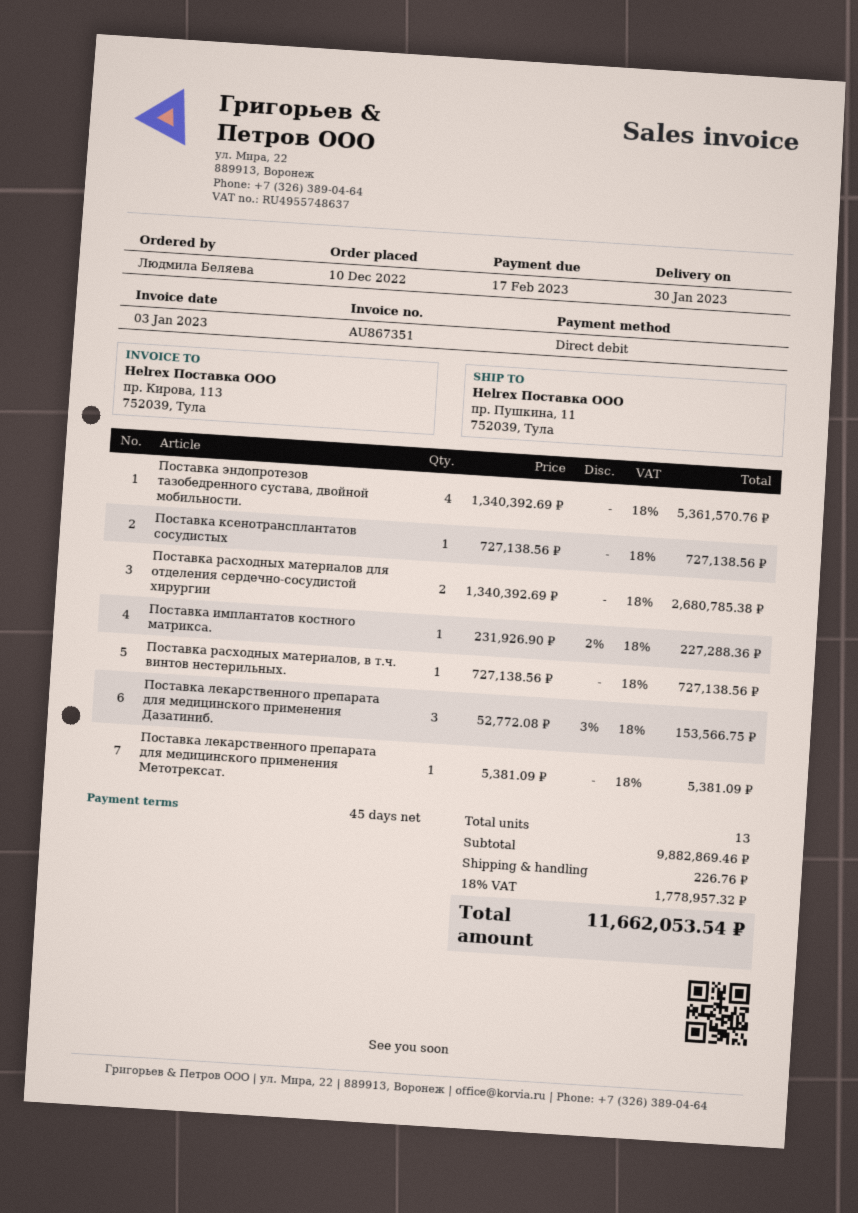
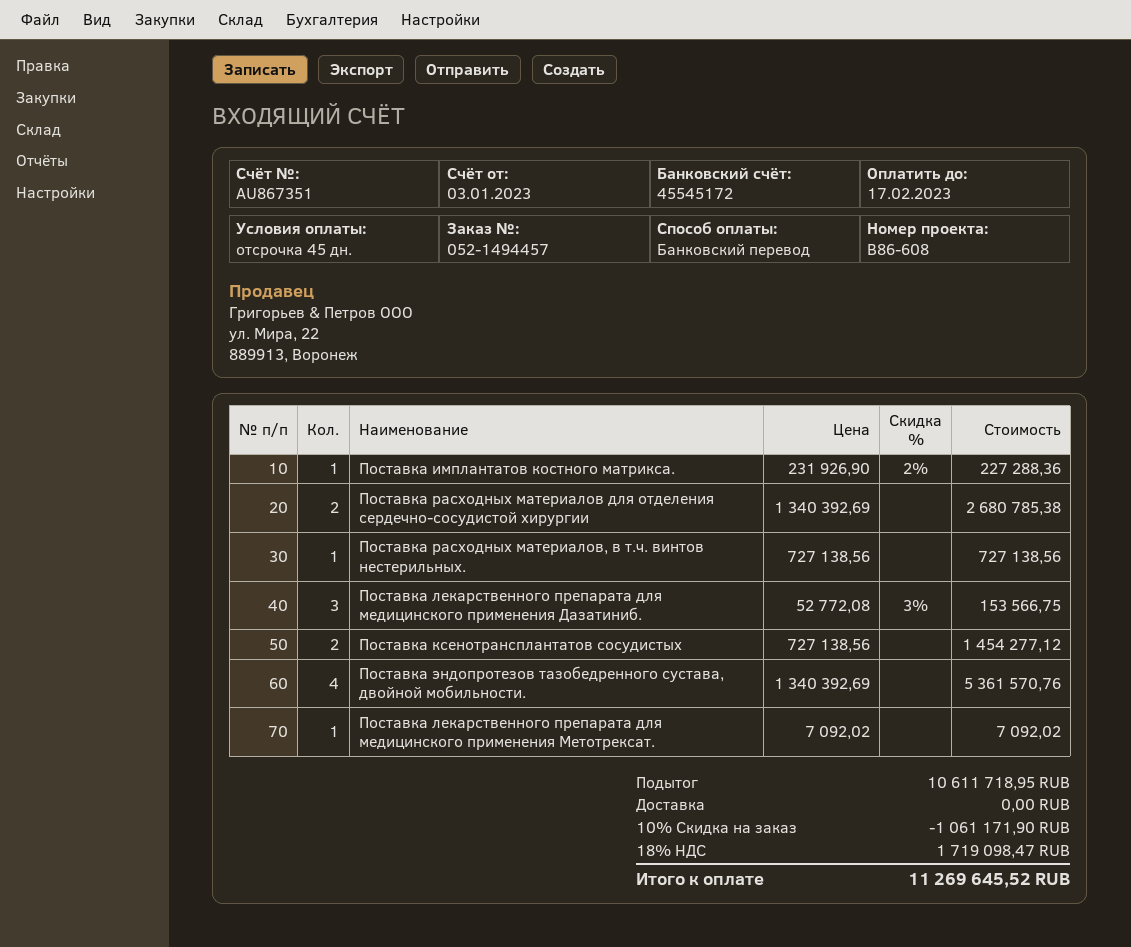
payment method: direct debit -> bank transfer
Поставка ксенотрансплантатов сосудистых: 1 x 727138.56 = 727138.56 -> 2 x 727138.56 = 1454277.12
Поставка лекарственного препарата для медицинского применения Метотрексат.: 1 x 5381.09 = 5381.09 -> 1 x 7092.02 = 7092.02
subtotal: 9882869.46 -> 10611718.95
discount: none -> 10% = 1061171.90
shipping: 226.76 -> 0.00
tax: 18% = 1778957.32 -> 18% = 1719098.47
total: 11662053.54 -> 11269645.52

